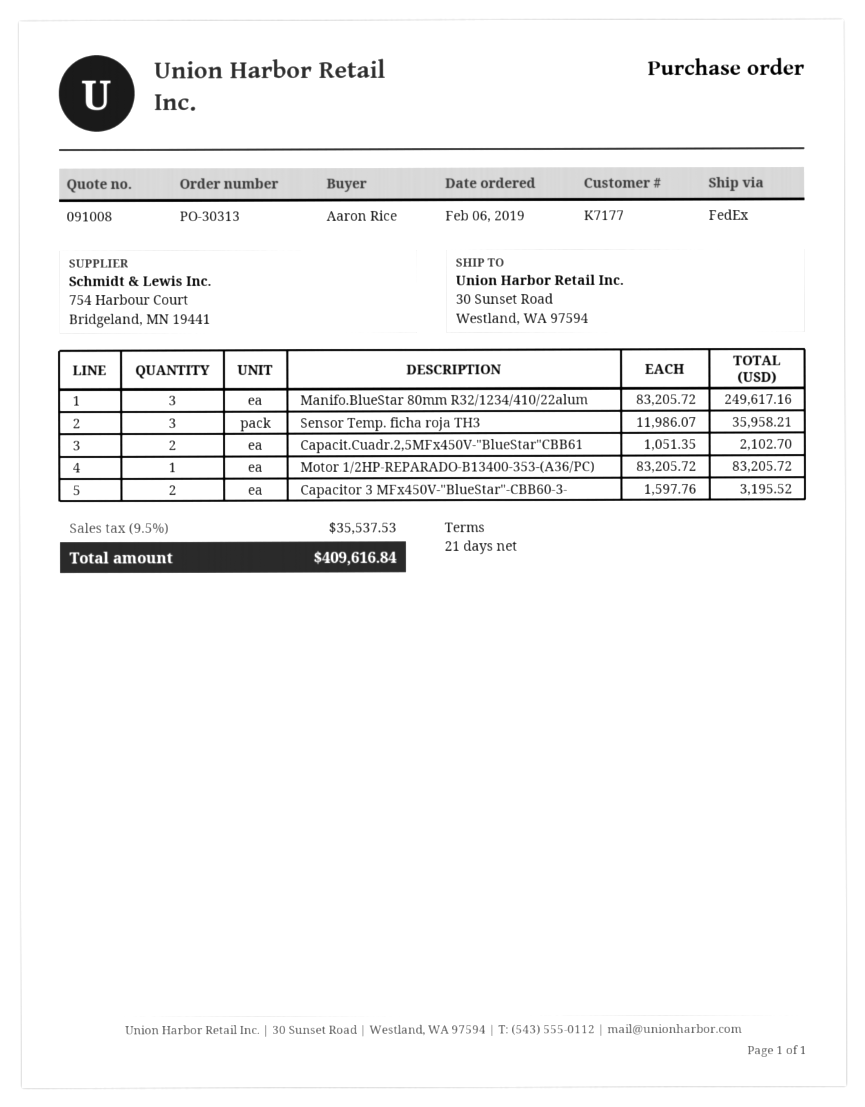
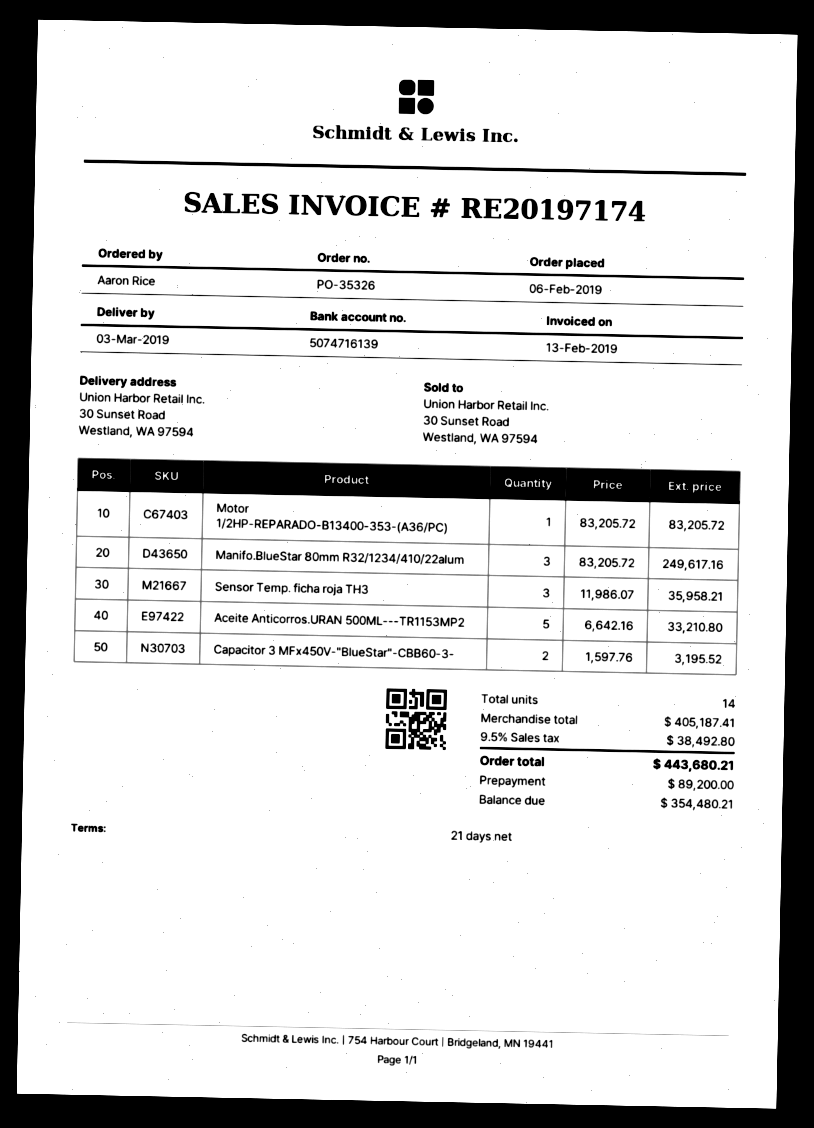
order number: PO-30313 -> PO-35326
Capacit.Cuadr.2,5MFx450V-"BlueStar"CBB61: 2 x 1051.35 = 2102.70 -> none
Aceite Anticorros.URAN 500ML---TR1153MP2: none -> 5 x 6642.16 = 33210.80
tax: 9.5% = 35537.53 -> 9.5% = 38492.80
total: 409616.84 -> 443680.21

